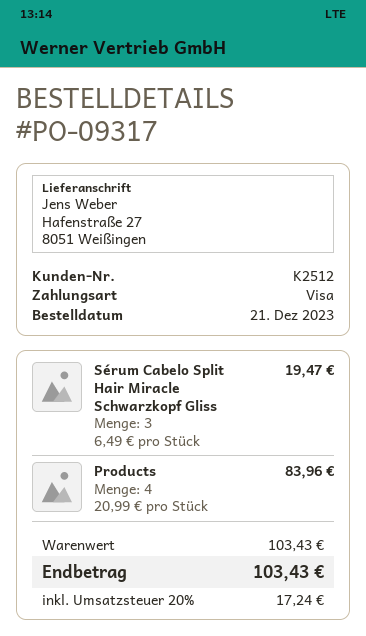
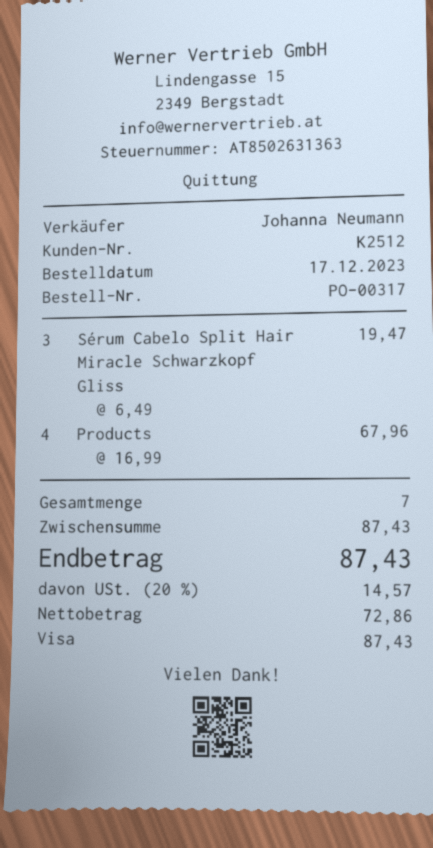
order number: PO-09317 -> PO-00317
order date: 2023-12-21 -> 2023-12-17
Products: 4 x 20.99 = 83.96 -> 4 x 16.99 = 67.96
subtotal: 103.43 -> 87.43
tax: 20% = 17.24 -> 20% = 14.57
total: 103.43 -> 87.43

